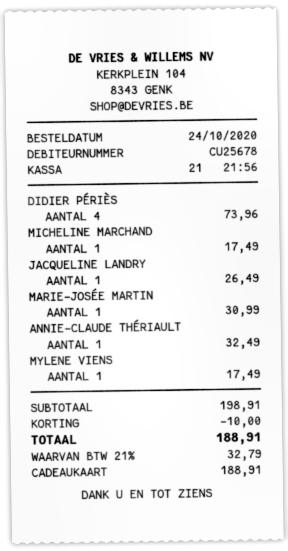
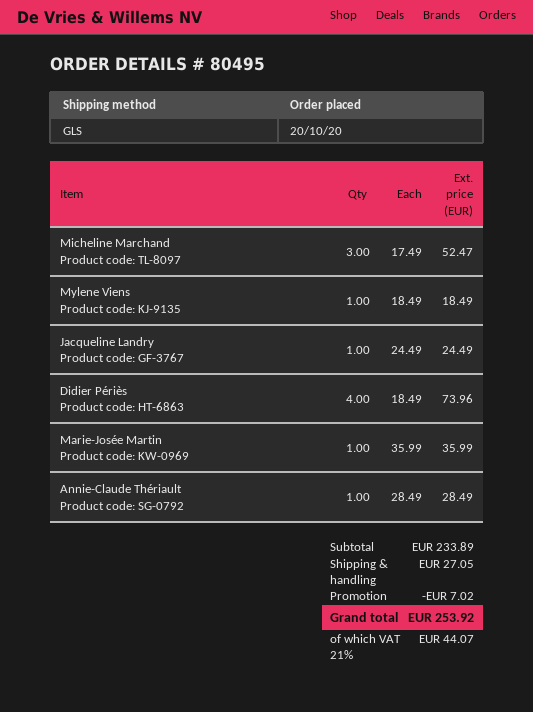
order date: 2020-10-24 -> 2020-10-20
MICHELINE MARCHAND: 1 for 17.49 -> 3 for 52.47
JACQUELINE LANDRY: 1 for 26.49 -> 1 for 24.49
MARIE-JOSÉE MARTIN: 1 for 30.99 -> 1 for 35.99
ANNIE-CLAUDE THÉRIAULT: 1 for 32.49 -> 1 for 28.49
MYLENE VIENS: 1 for 17.49 -> 1 for 18.49
subtotal: 198.91 -> 233.89
discount: 10.00 -> 7.02
shipping: none -> 27.05
tax: 21% = 32.79 -> 21% = 44.07
total: 188.91 -> 253.92

